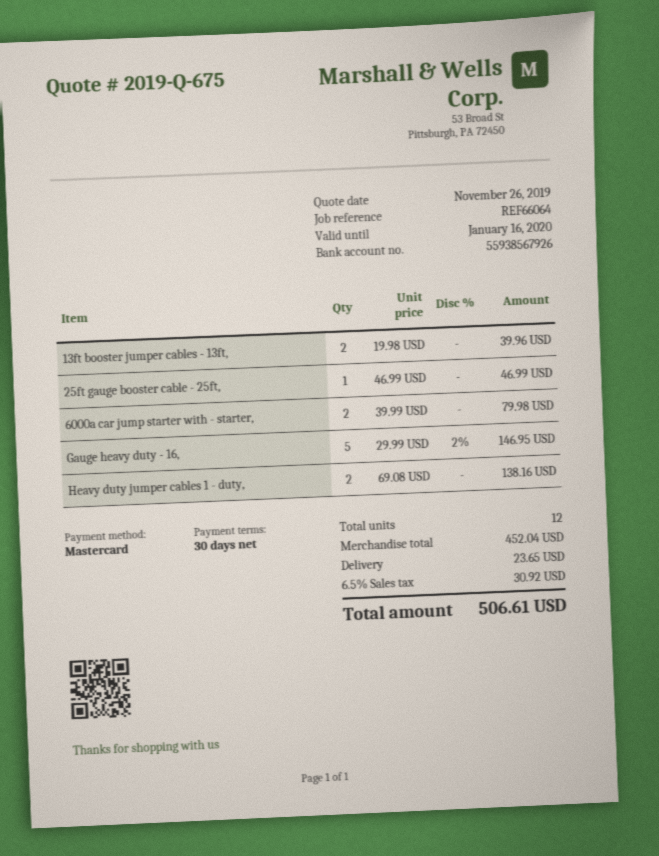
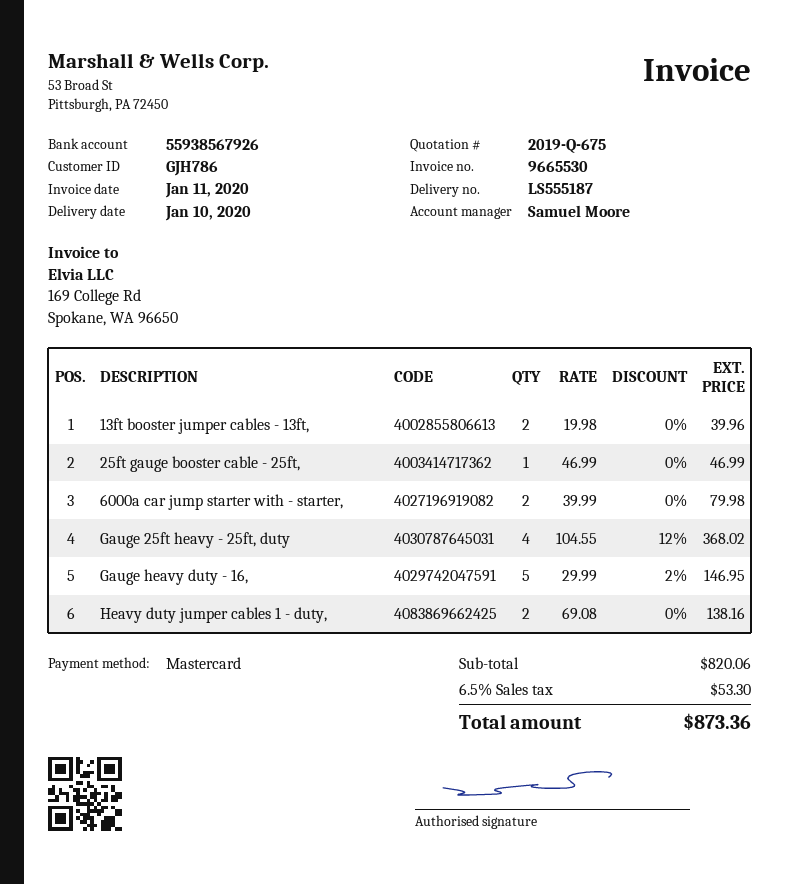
Gauge 25ft heavy - 25ft, duty: none -> 4 x 104.55 - 12% = 368.02
subtotal: 452.04 -> 820.06
shipping: 23.65 -> none
tax: 6.5% = 30.92 -> 6.5% = 53.30
total: 506.61 -> 873.36

